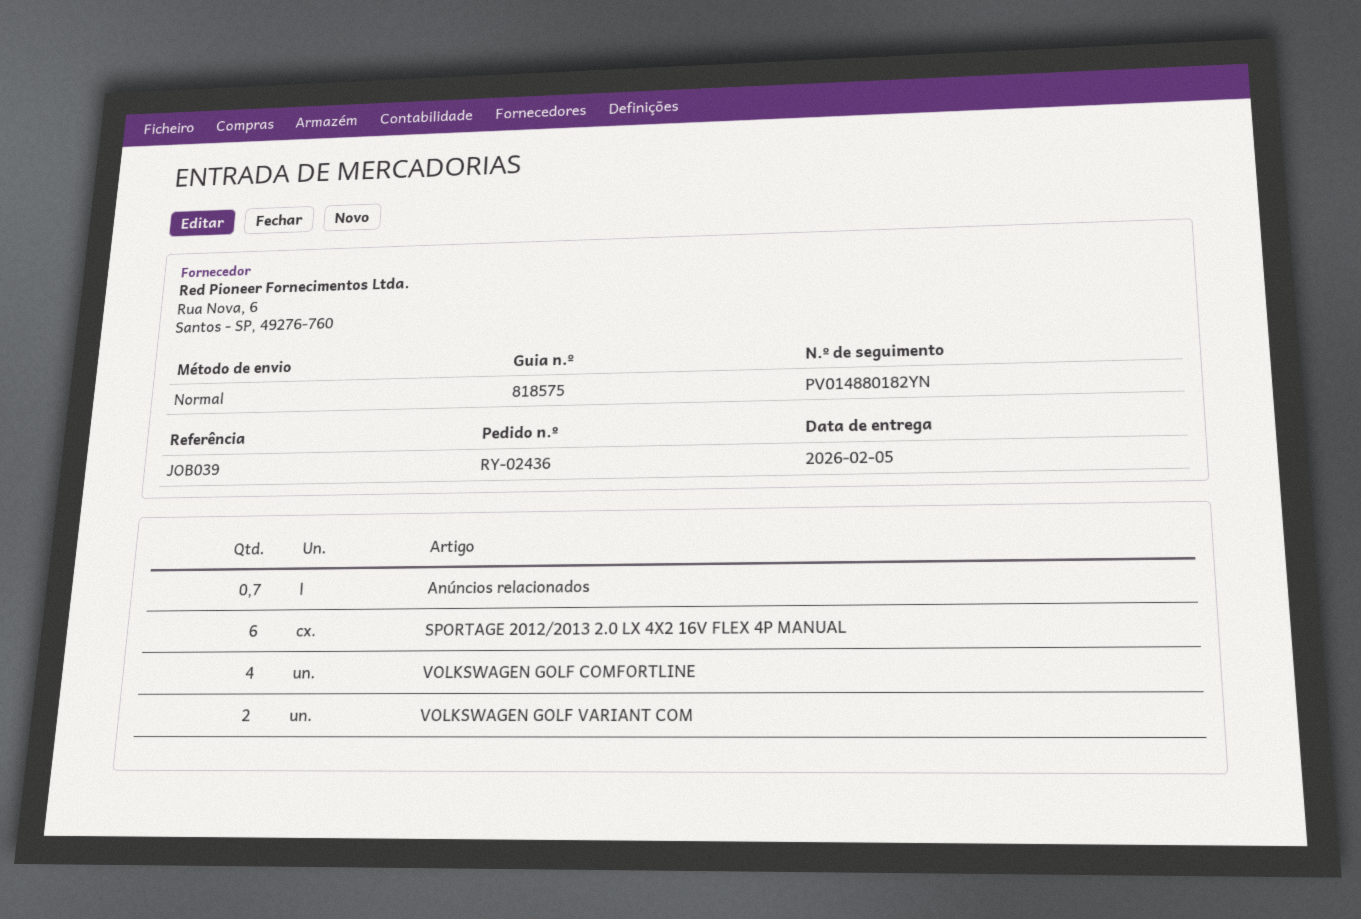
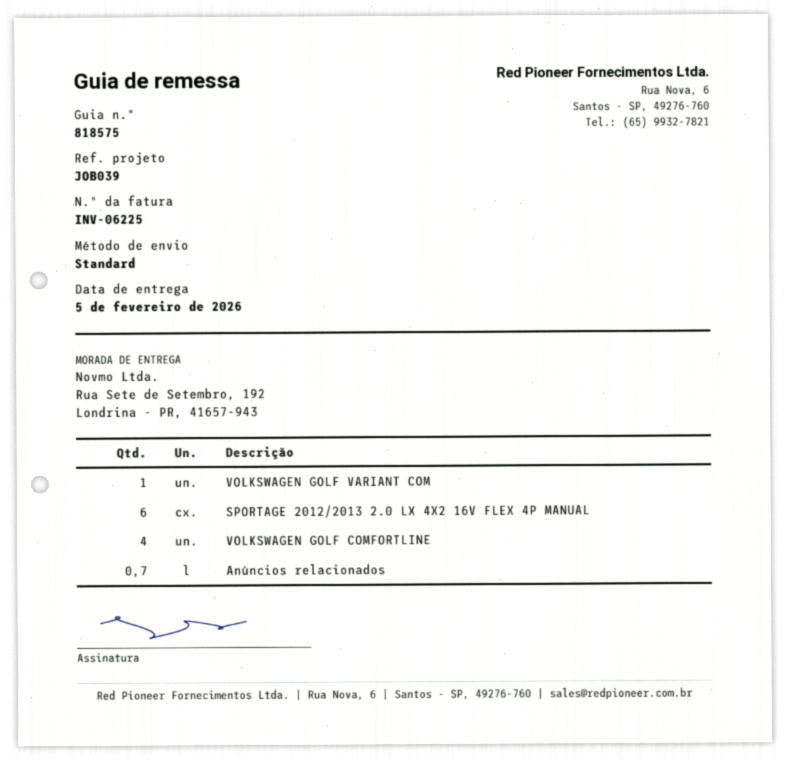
VOLKSWAGEN GOLF VARIANT COM: 2 -> 1

